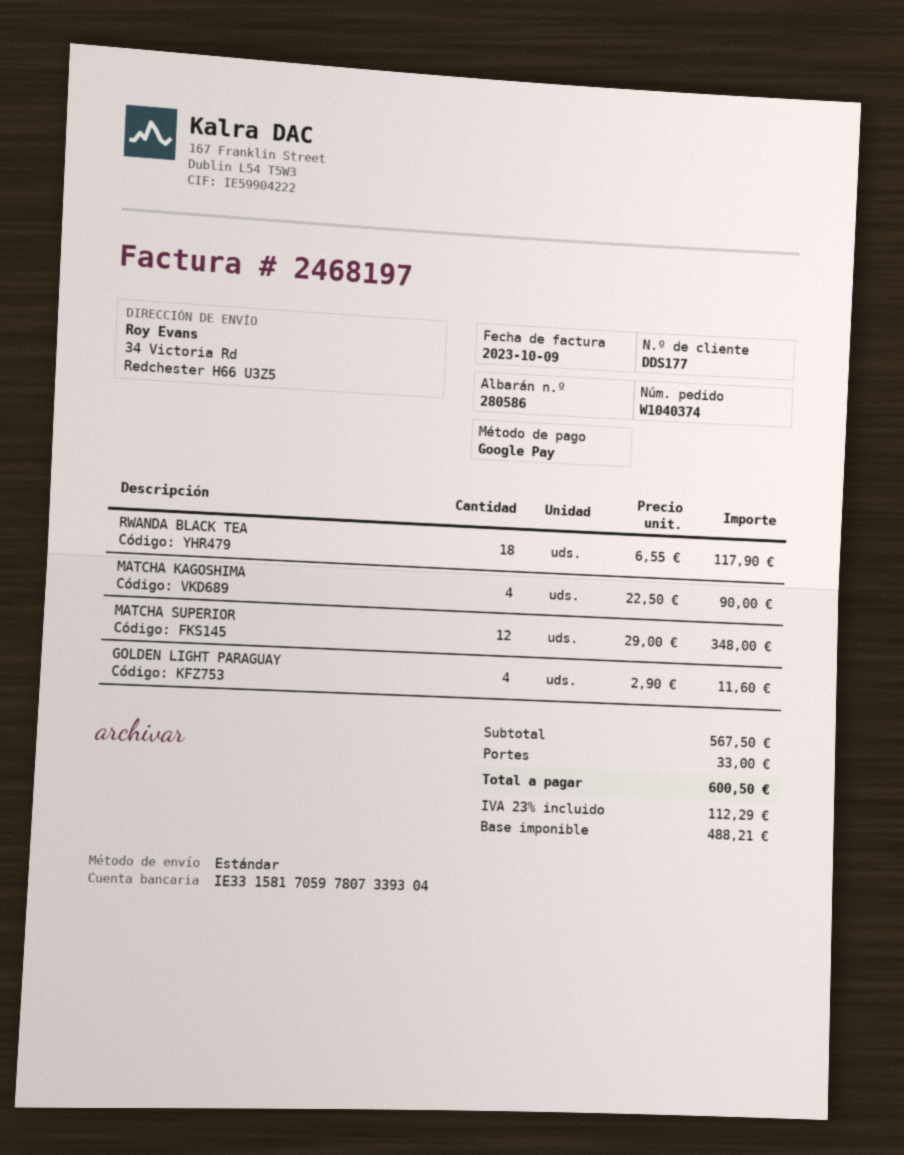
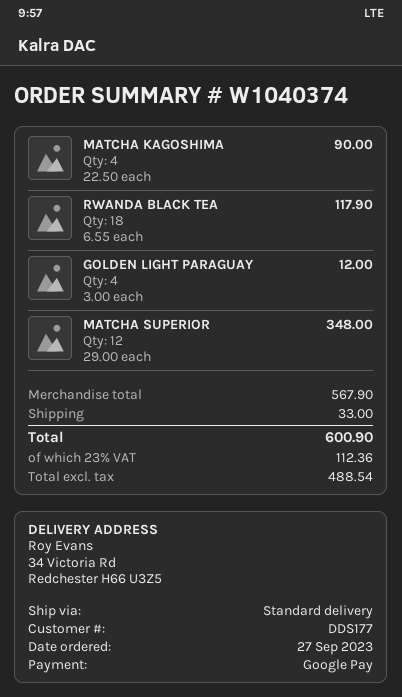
GOLDEN LIGHT PARAGUAY: 4 x 2.90 = 11.60 -> 4 x 3.00 = 12.00
subtotal: 567.50 -> 567.90
net: 488.21 -> 488.54
tax: 23% = 112.29 -> 23% = 112.36
total: 600.50 -> 600.90

